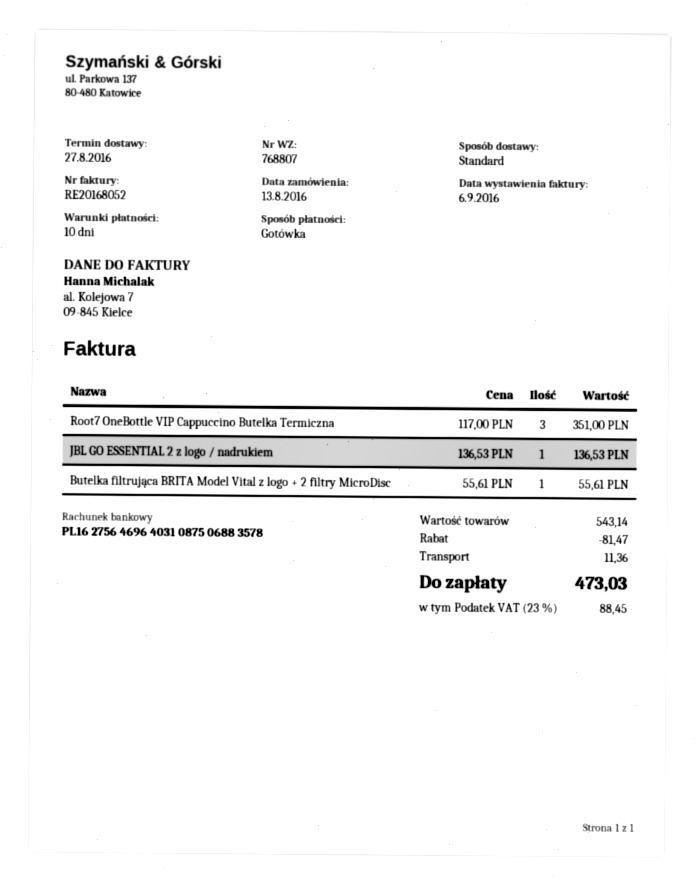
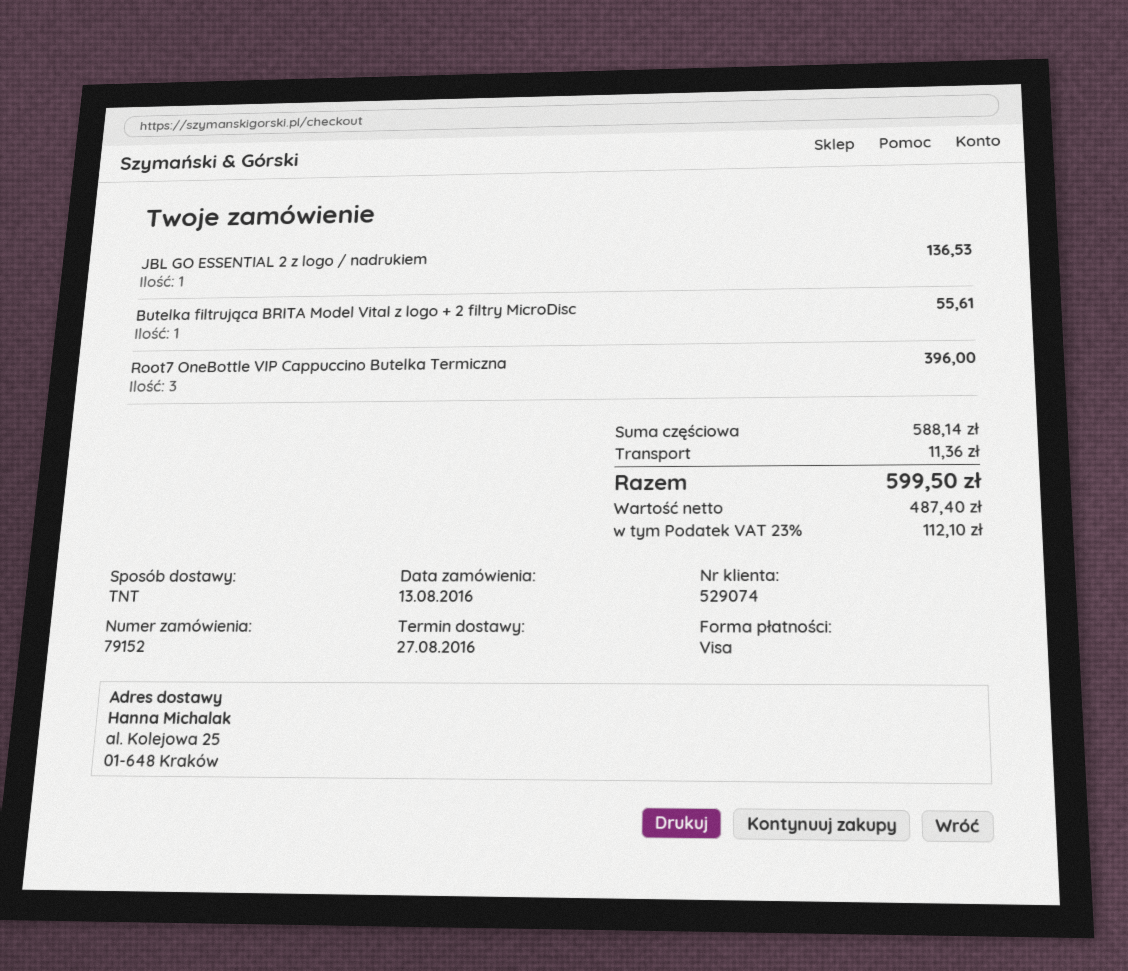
payment method: cash -> Visa
shipping method: standard -> TNT
Root7 OneBottle VIP Cappuccino Butelka Termiczna: 3 for 351.00 -> 3 for 396.00
subtotal: 543.14 -> 588.14
discount: 81.47 -> none
tax: 23% = 88.45 -> 23% = 112.10
total: 473.03 -> 599.50

